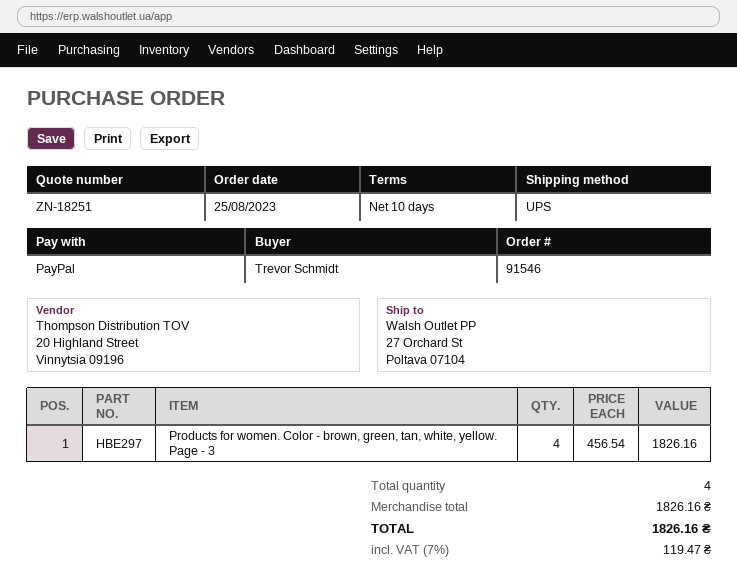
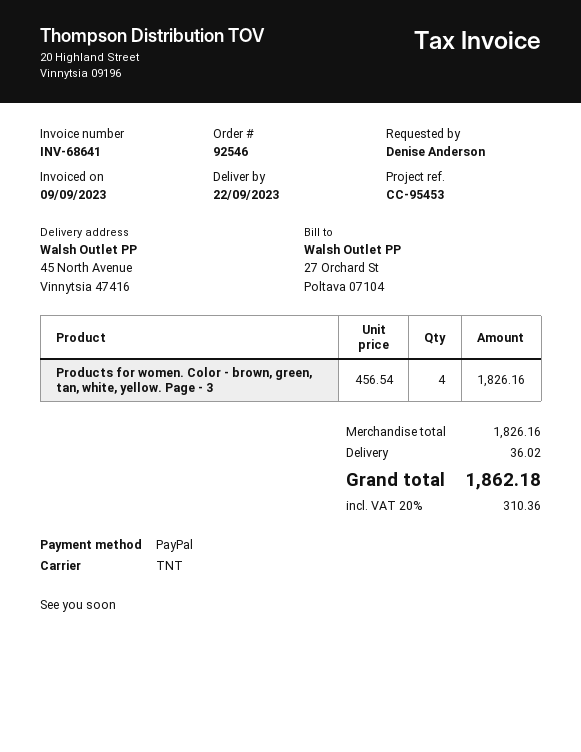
order number: 91546 -> 92546
ordered by: Trevor Schmidt -> Denise Anderson
shipping method: UPS -> TNT
ship to: 27 Orchard St, Poltava 07104 -> 45 North Avenue, Vinnytsia 47416
shipping: none -> 36.02
tax: 7% = 119.47 -> 20% = 310.36
total: 1826.16 -> 1862.18

